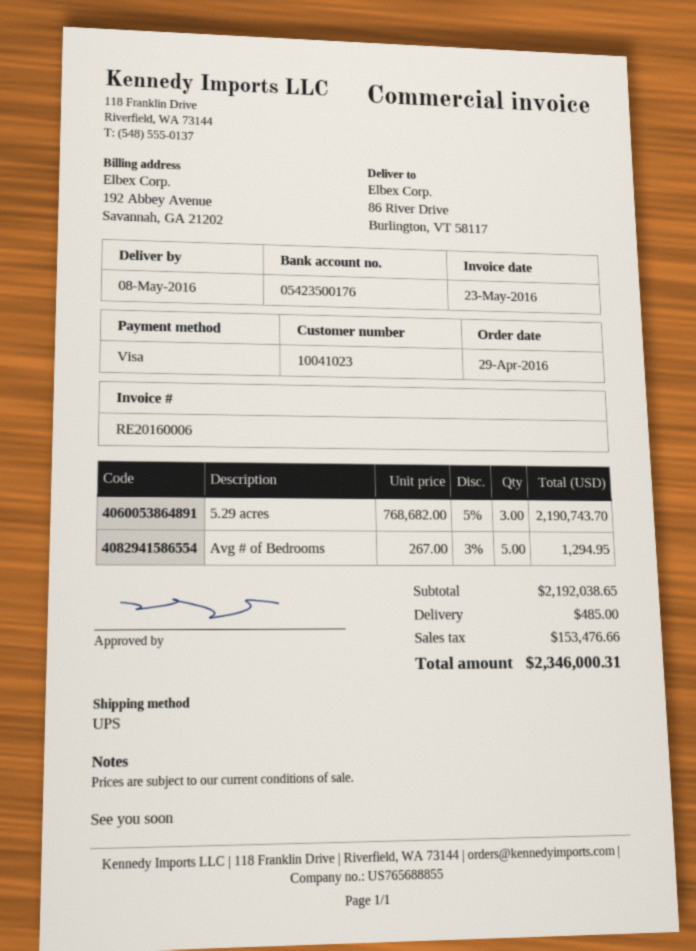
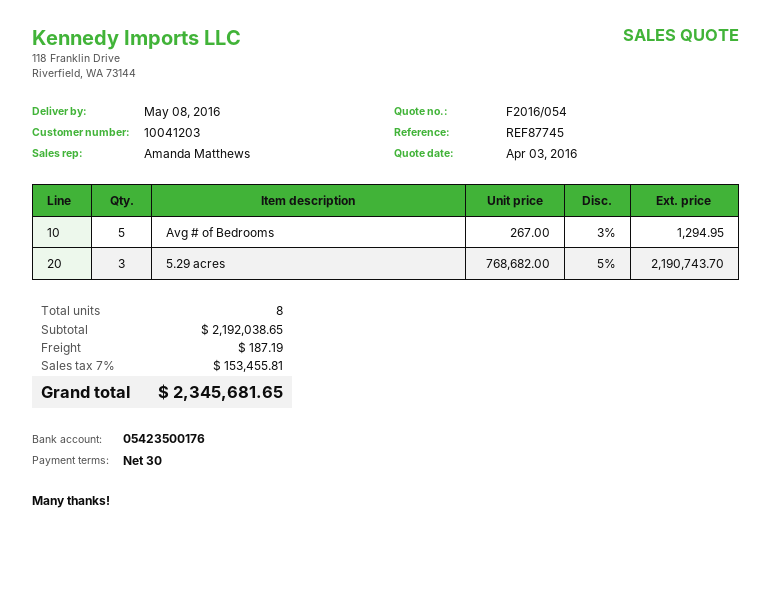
customer number: 10041023 -> 10041203
shipping: 485.00 -> 187.19
tax: 153476.66 -> 153455.81
total: 2346000.31 -> 2345681.65

